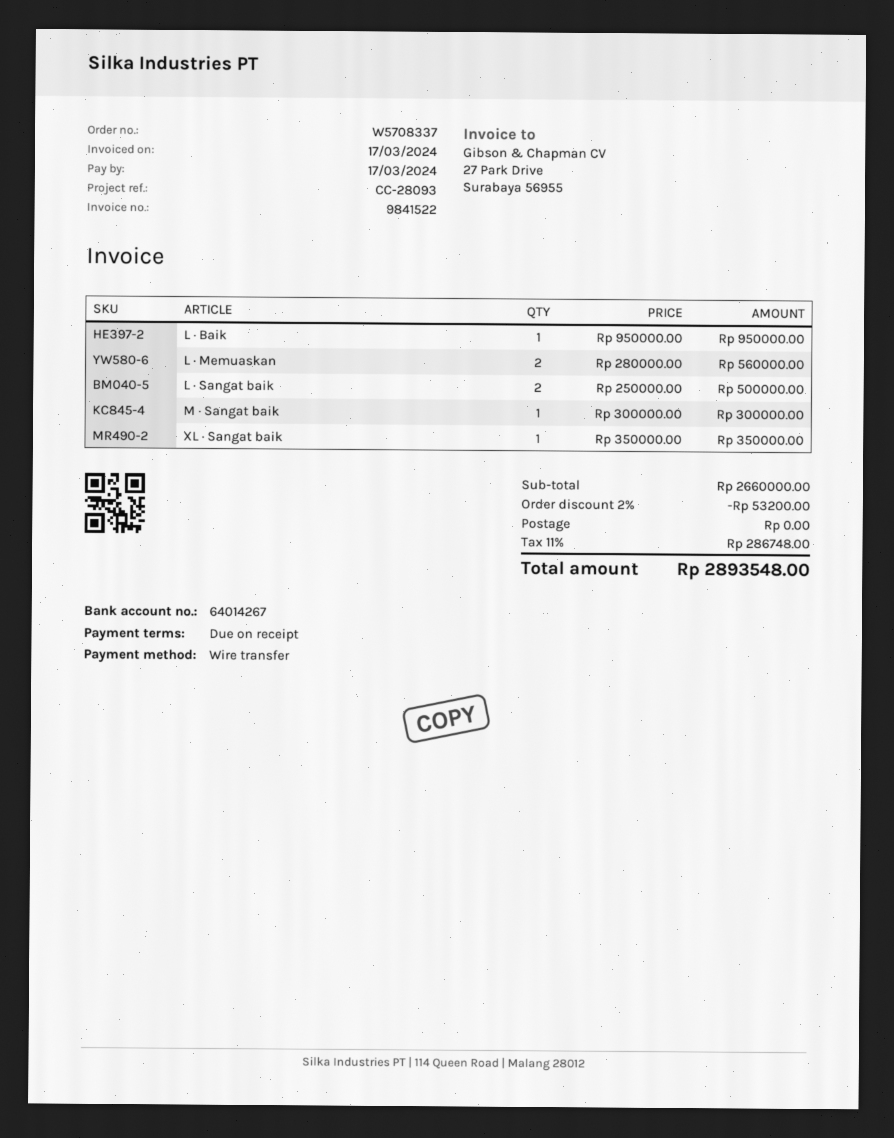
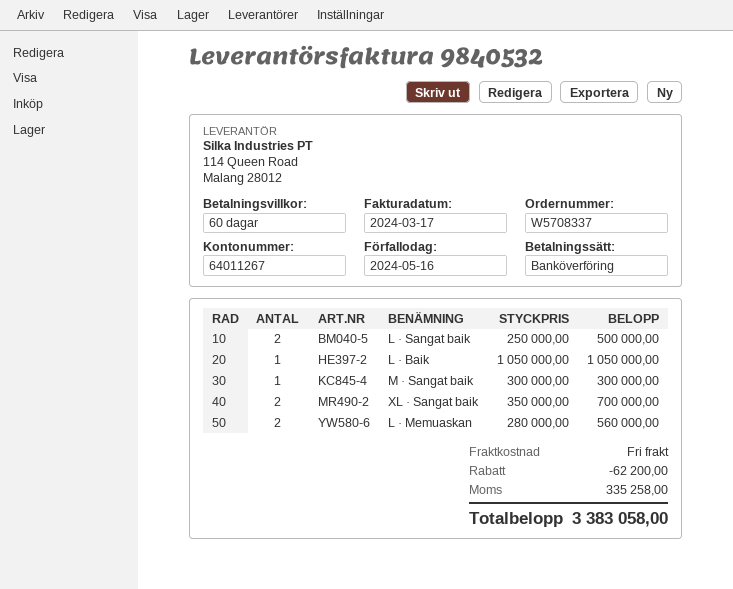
invoice number: 9841522 -> 9840532
payment terms: on receipt -> 60 days
due date: 2024-03-17 -> 2024-05-16
bank account: 64014267 -> 64011267
L · Baik: 1 x 950000.00 = 950000.00 -> 1 x 1050000.00 = 1050000.00
XL · Sangat baik: 1 x 350000.00 = 350000.00 -> 2 x 350000.00 = 700000.00
discount: 53200.00 -> 62200.00
tax: 286748.00 -> 335258.00
total: 2893548.00 -> 3383058.00

